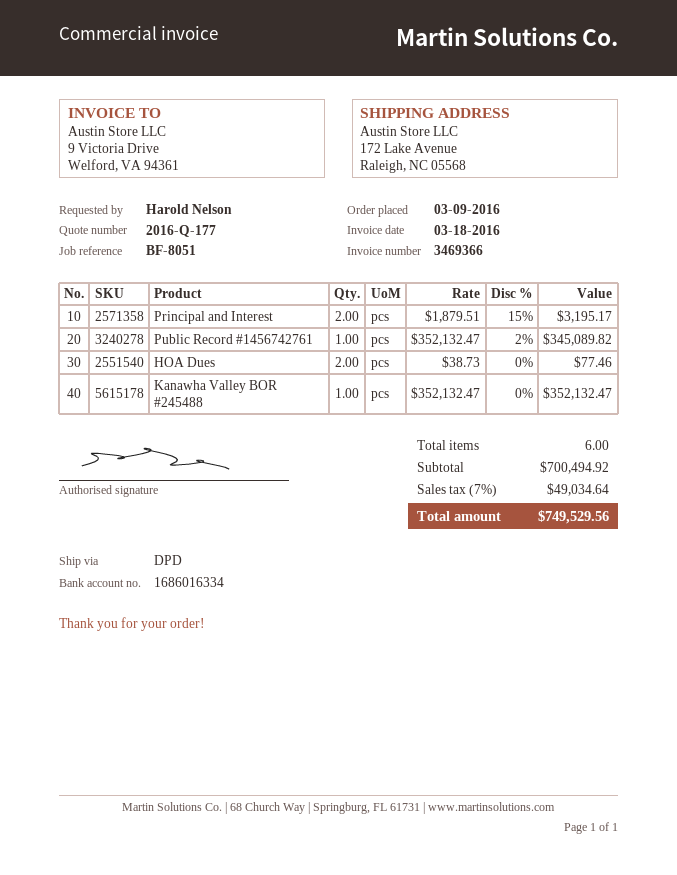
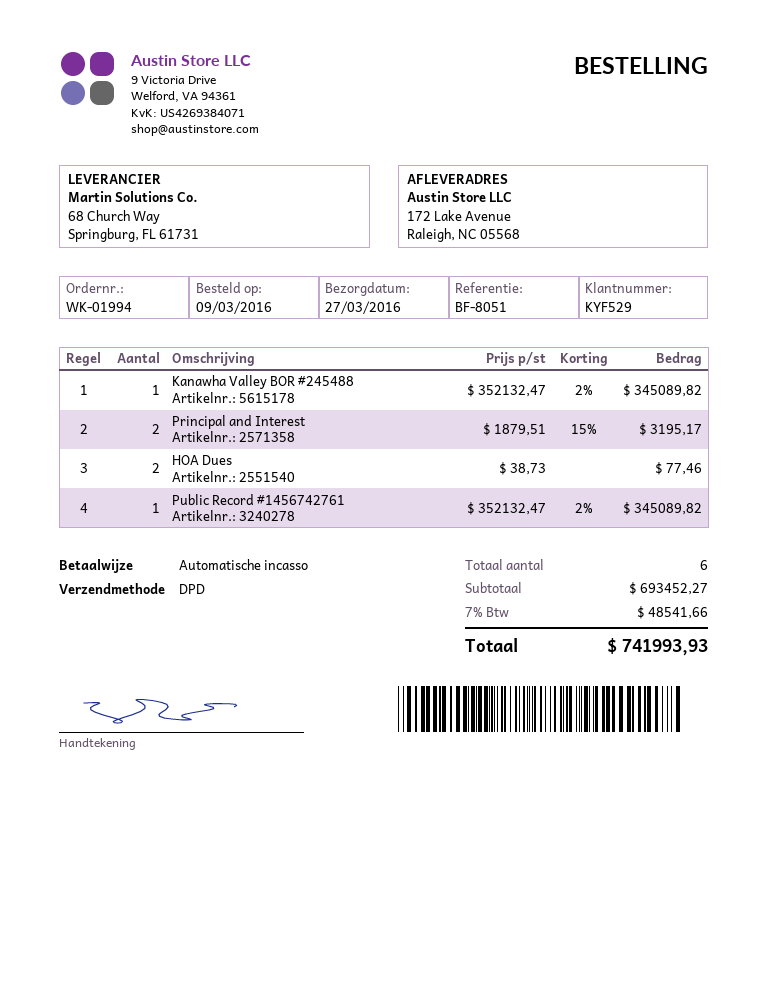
Kanawha Valley BOR #245488: 1 x 352132.47 = 352132.47 -> 1 x 352132.47 - 2% = 345089.82
subtotal: 700494.92 -> 693452.27
tax: 7% = 49034.64 -> 7% = 48541.66
total: 749529.56 -> 741993.93

